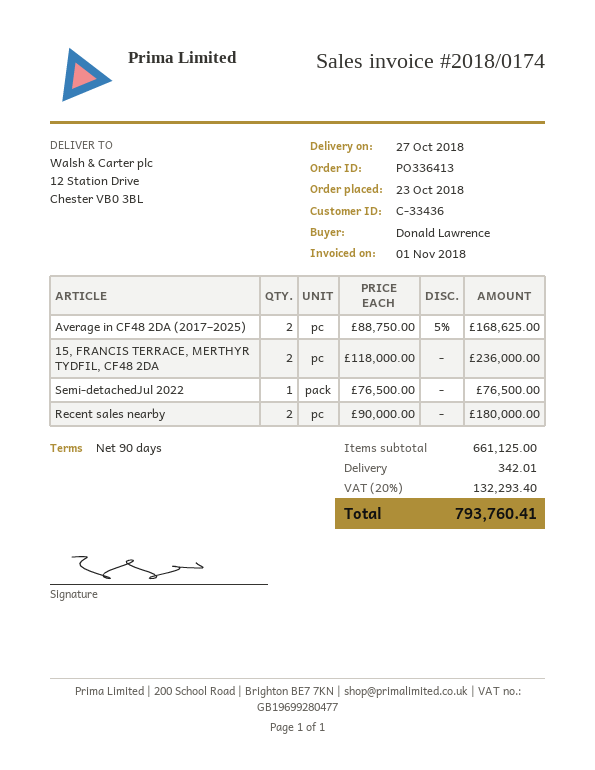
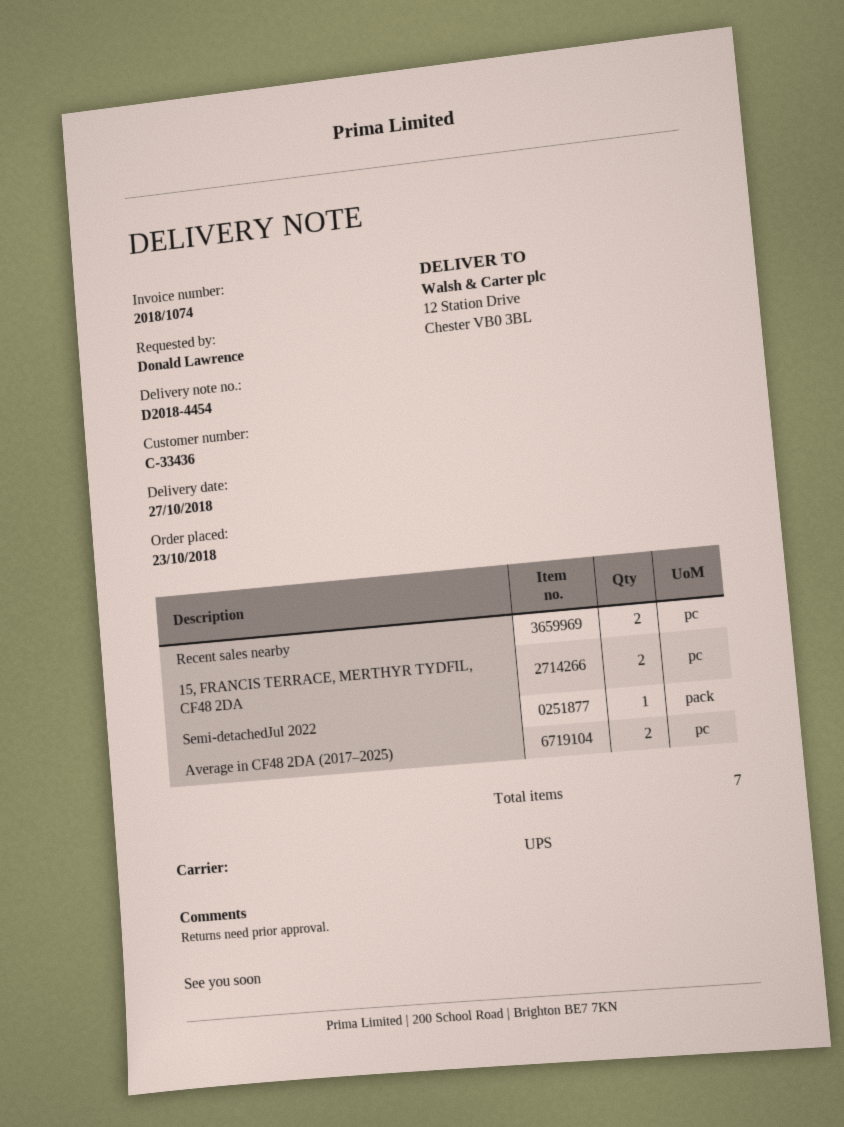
invoice number: 2018/0174 -> 2018/1074

